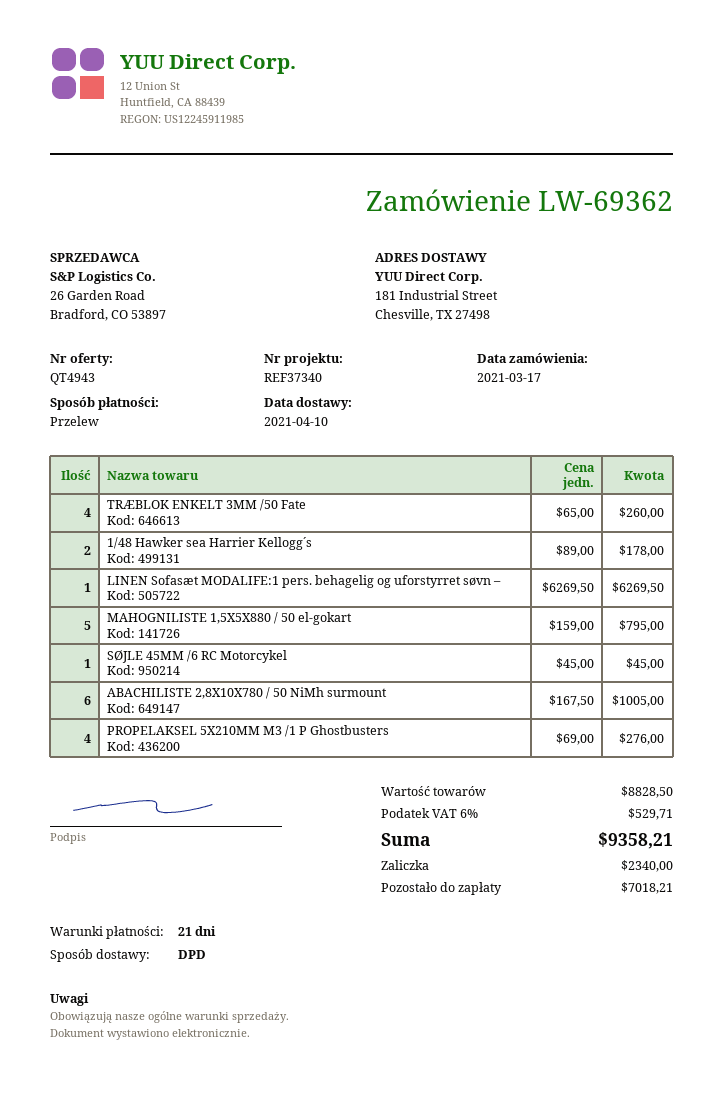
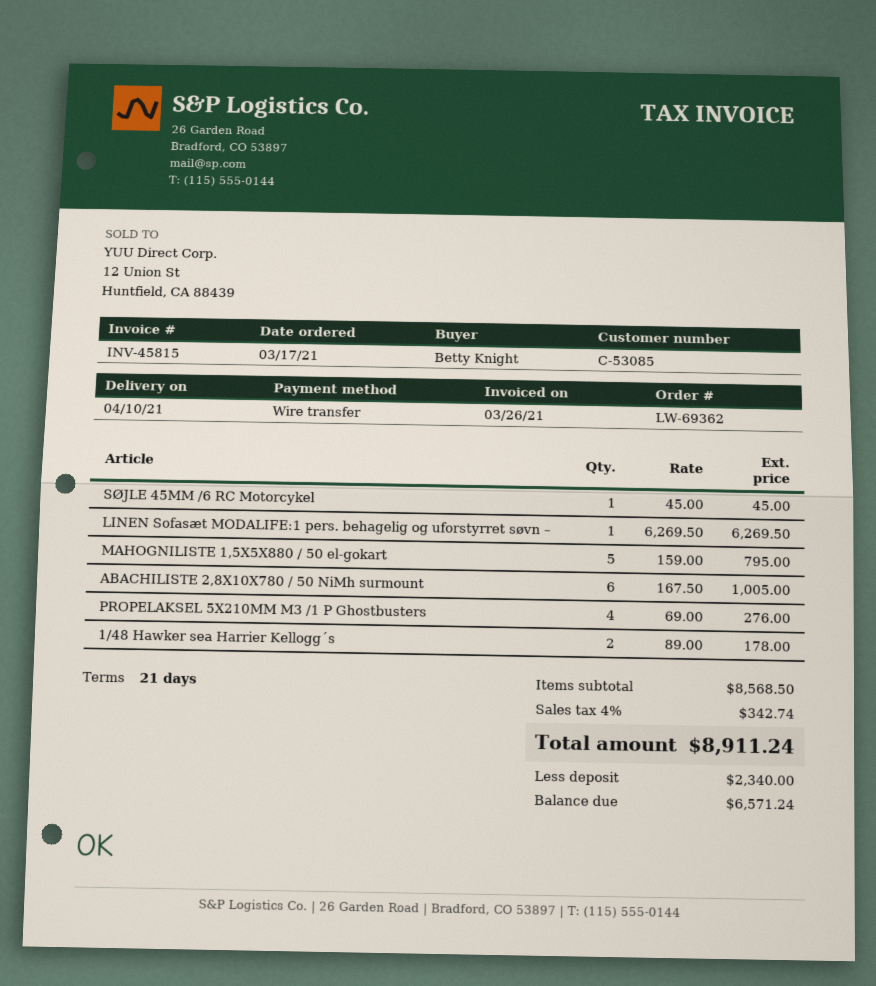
TRÆBLOK ENKELT 3MM /50 Fate: 4 x 65.00 = 260.00 -> none
subtotal: 8828.50 -> 8568.50
tax: 6% = 529.71 -> 4% = 342.74
total: 9358.21 -> 8911.24
balance: 7018.21 -> 6571.24

